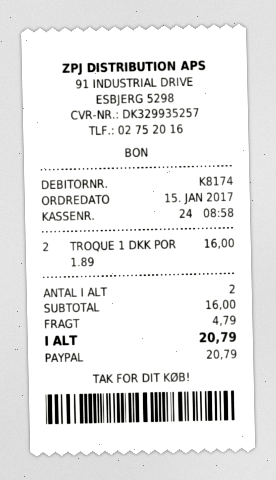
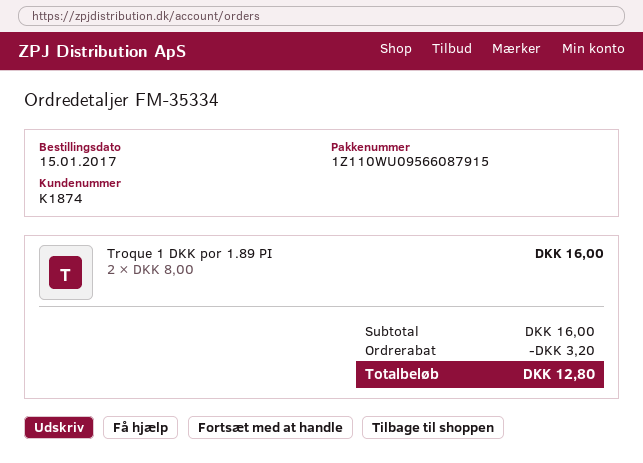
customer number: K8174 -> K1874
discount: none -> 3.20
shipping: 4.79 -> none
total: 20.79 -> 12.80

